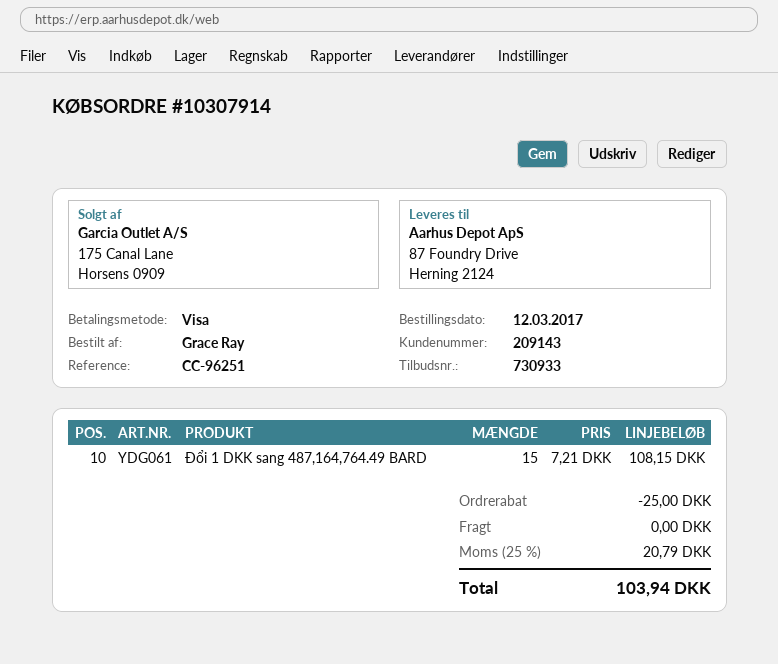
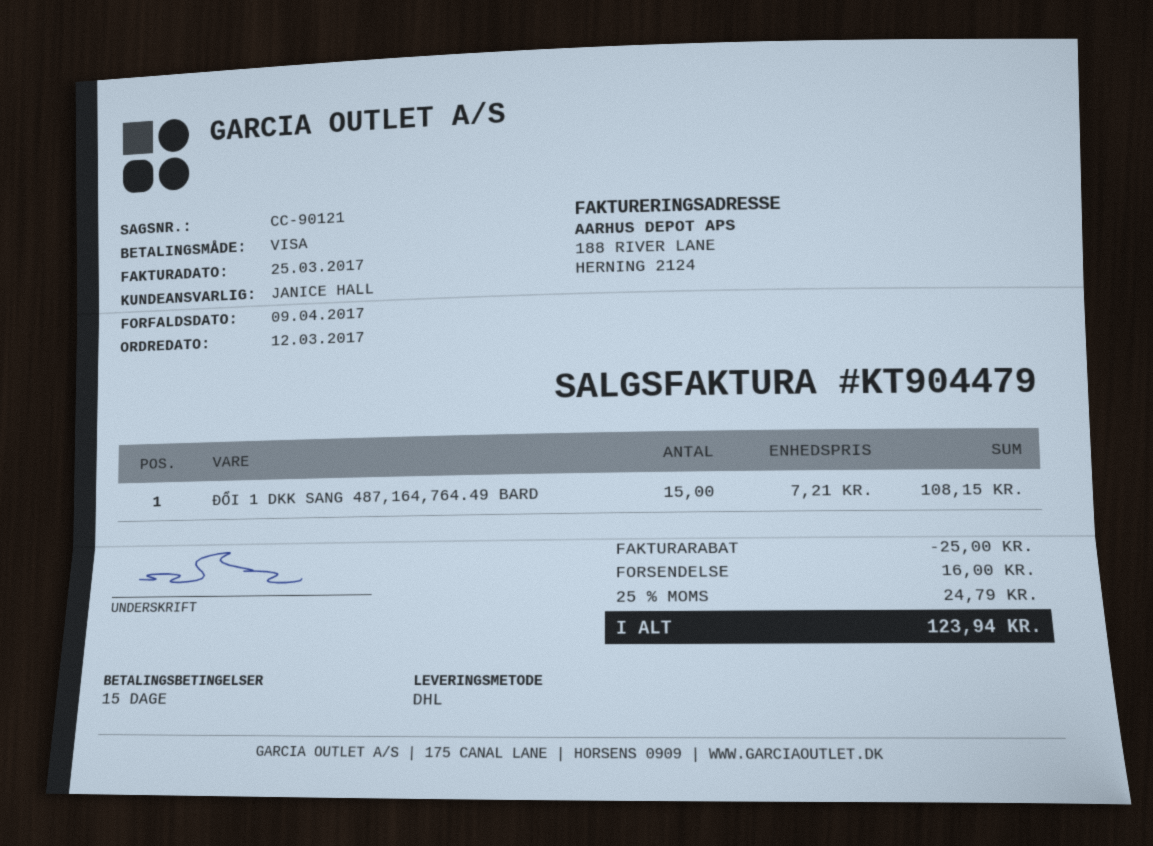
reference: CC-96251 -> CC-90121
shipping: 0.00 -> 16.00
tax: 25% = 20.79 -> 25% = 24.79
total: 103.94 -> 123.94

